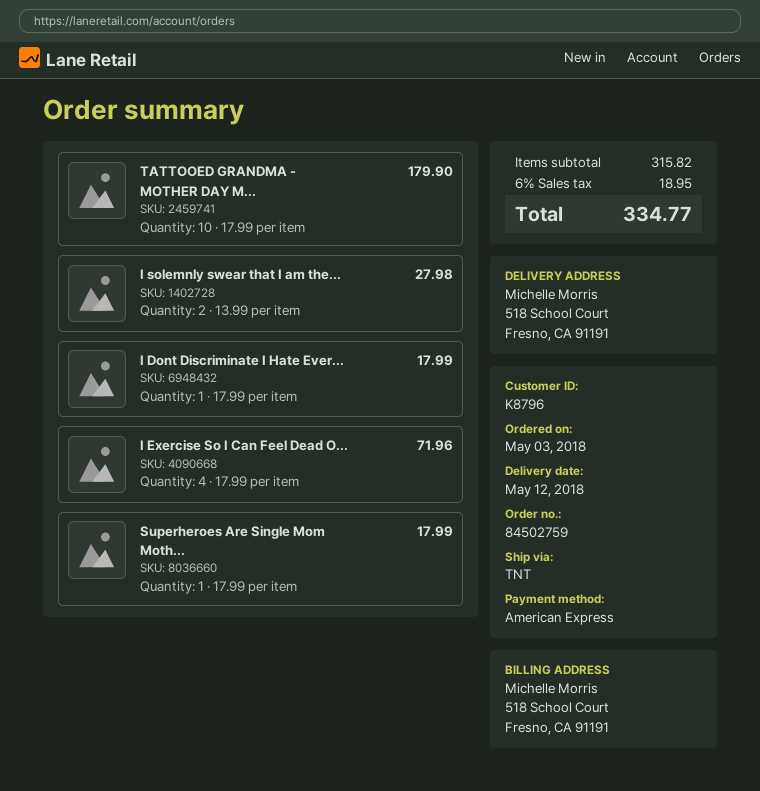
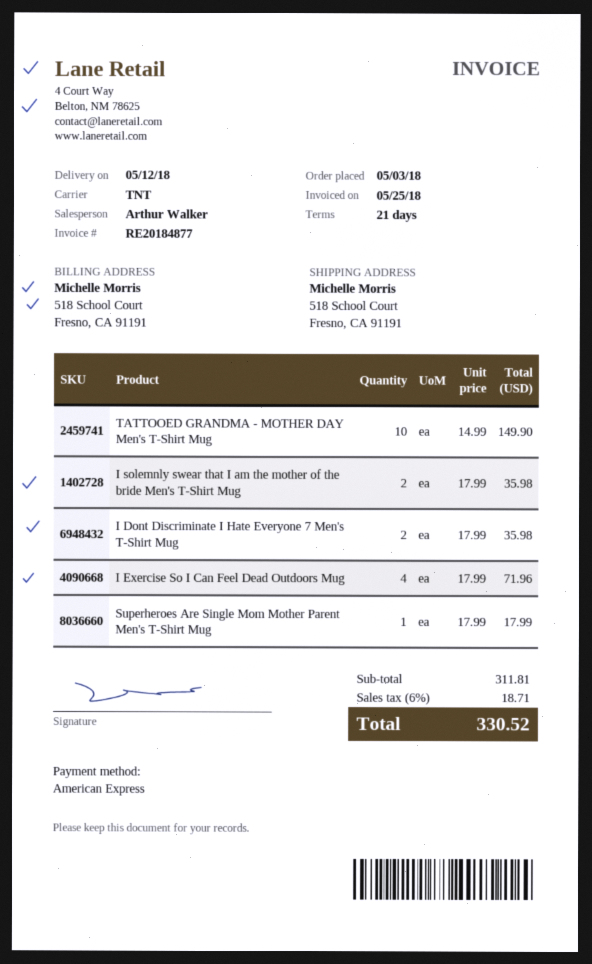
TATTOOED GRANDMA - MOTHER DAY M...: 10 x 17.99 = 179.90 -> 10 x 14.99 = 149.90
I solemnly swear that I am the...: 2 x 13.99 = 27.98 -> 2 x 17.99 = 35.98
I Dont Discriminate I Hate Ever...: 1 x 17.99 = 17.99 -> 2 x 17.99 = 35.98
subtotal: 315.82 -> 311.81
tax: 6% = 18.95 -> 6% = 18.71
total: 334.77 -> 330.52

